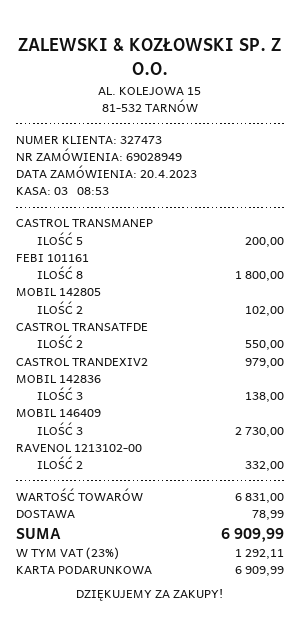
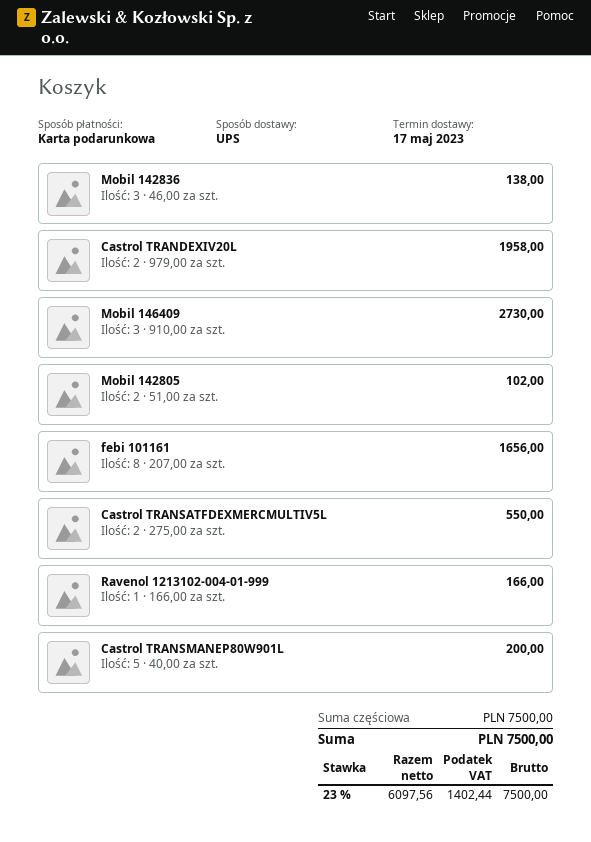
FEBI 101161: 8 for 1800.00 -> 8 for 1656.00
CASTROL TRANDEXIV2: 1 for 979.00 -> 2 for 1958.00
RAVENOL 1213102-00: 2 for 332.00 -> 1 for 166.00
subtotal: 6831.00 -> 7500.00
shipping: 78.99 -> none
tax: 23% = 1292.11 -> 23% = 1402.44
total: 6909.99 -> 7500.00

